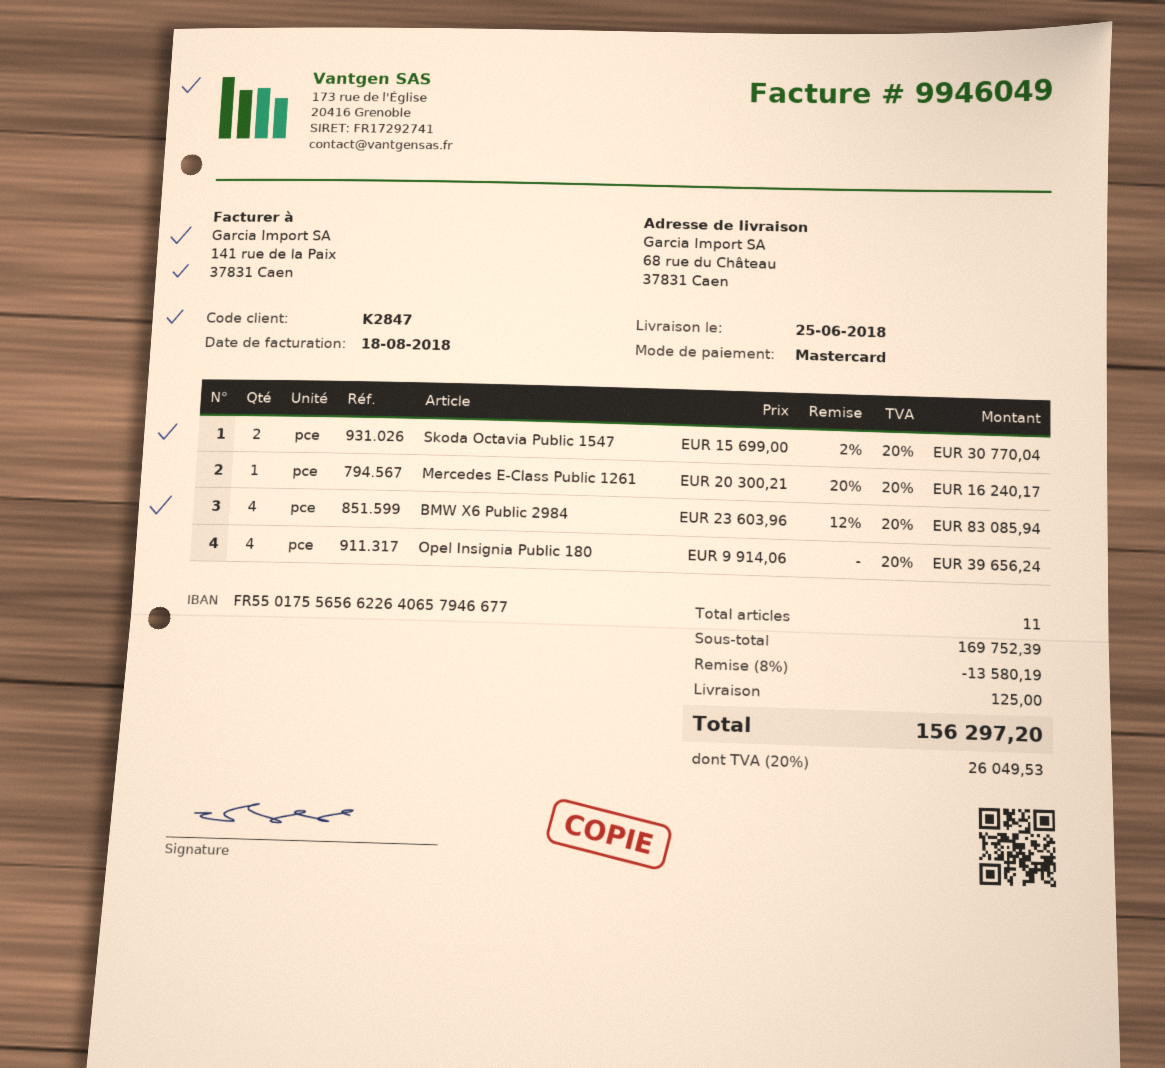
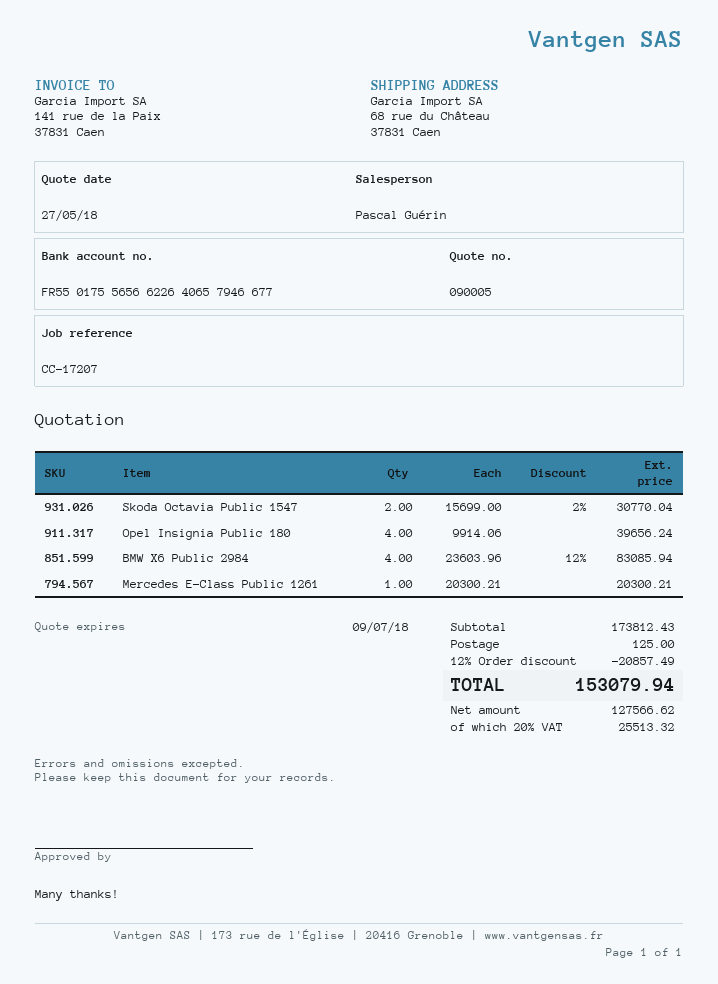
Mercedes E-Class Public 1261: 1 x 20300.21 - 20% = 16240.17 -> 1 x 20300.21 = 20300.21
subtotal: 169752.39 -> 173812.43
discount: 8% = 13580.19 -> 12% = 20857.49
tax: 20% = 26049.53 -> 20% = 25513.32
total: 156297.20 -> 153079.94

